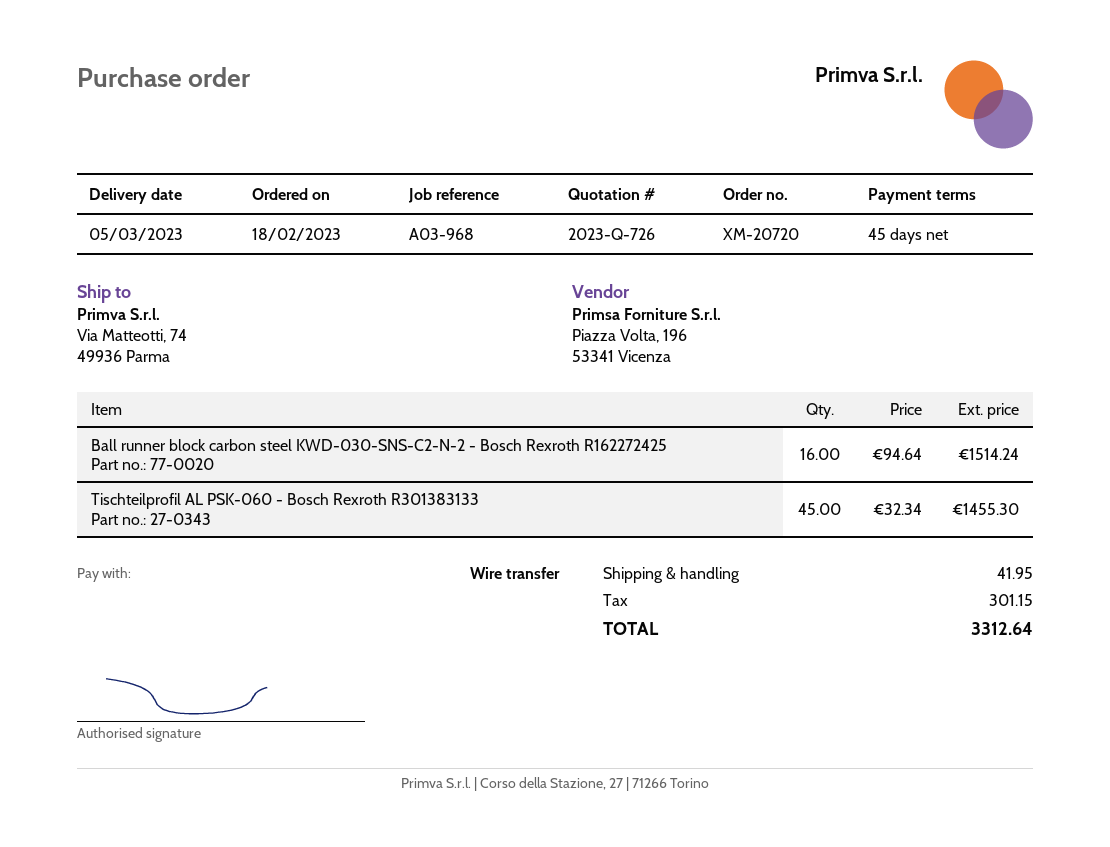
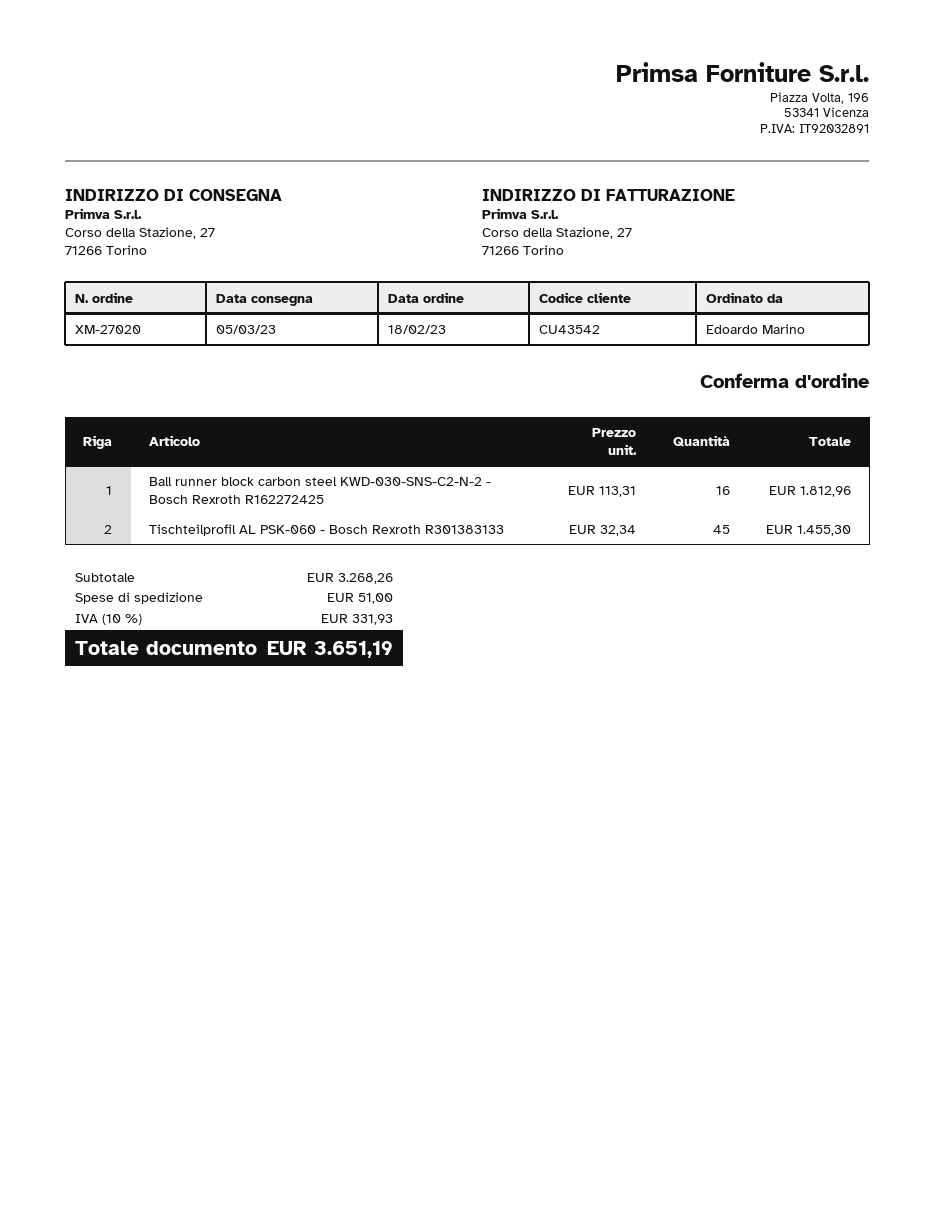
order number: XM-20720 -> XM-27020
ship to: Via Matteotti, 74, 49936 Parma -> Corso della Stazione, 27, 71266 Torino
Ball runner block carbon steel KWD-030-SNS-C2-N-2 - Bosch Rexroth R162272425: 16 x 94.64 = 1514.24 -> 16 x 113.31 = 1812.96
shipping: 41.95 -> 51.00
tax: 301.15 -> 331.93
total: 3312.64 -> 3651.19

